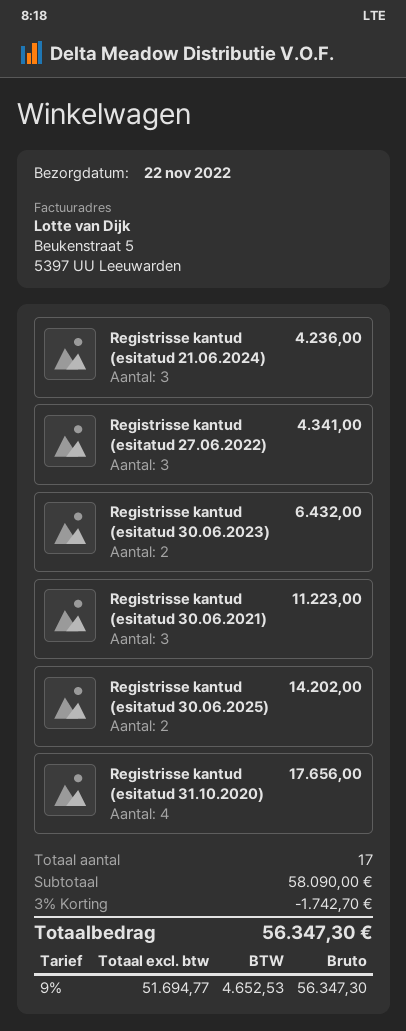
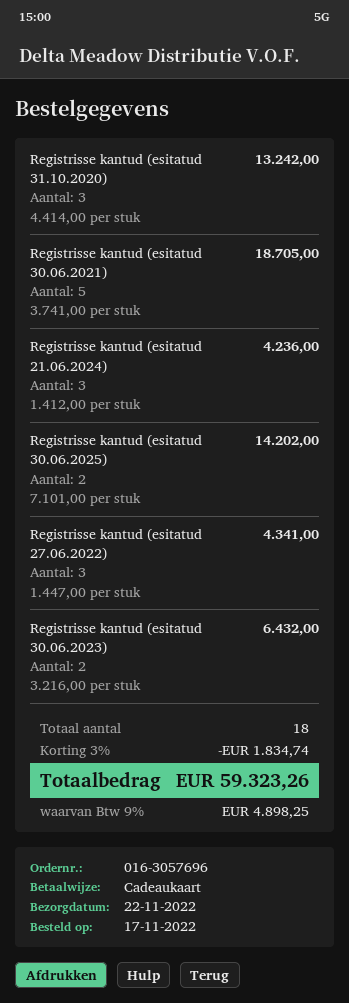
Registrisse kantud (esitatud 30.06.2021): 3 for 11223.00 -> 5 for 18705.00
Registrisse kantud (esitatud 31.10.2020): 4 for 17656.00 -> 3 for 13242.00
total quantity: 17 -> 18
discount: 3% = 1742.70 -> 3% = 1834.74
tax: 9% = 4652.53 -> 9% = 4898.25
total: 56347.30 -> 59323.26

